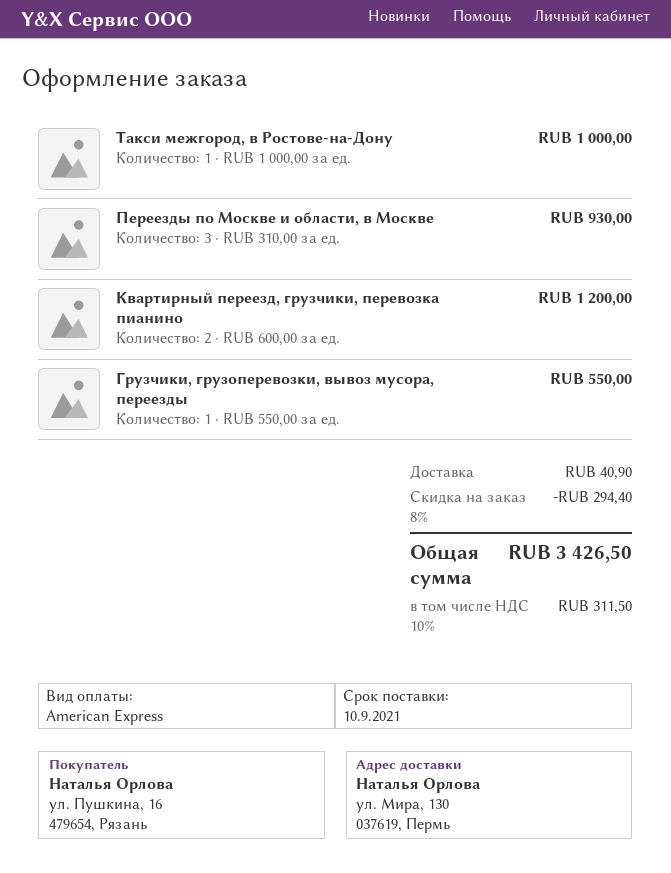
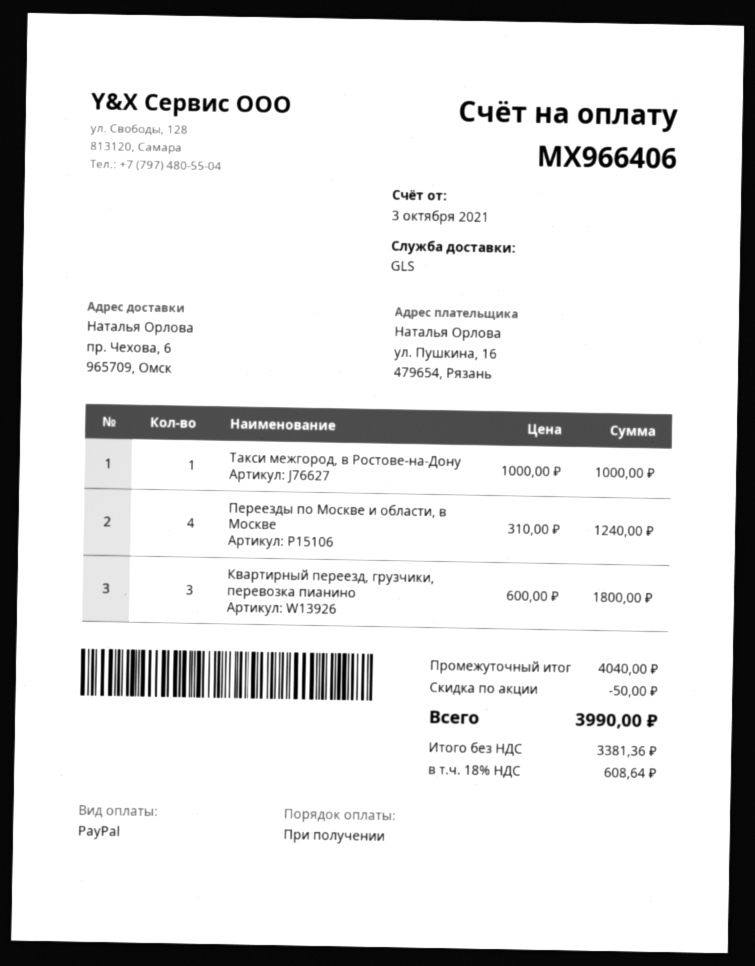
payment method: American Express -> PayPal
ship to: ул. Мира, 130, 037619, Пермь -> пр. Чехова, 6, 965709, Омск
Переезды по Москве и области, в Москве: 3 x 310.00 = 930.00 -> 4 x 310.00 = 1240.00
Квартирный переезд, грузчики, перевозка пианино: 2 x 600.00 = 1200.00 -> 3 x 600.00 = 1800.00
Грузчики, грузоперевозки, вывоз мусора, переезды: 1 x 550.00 = 550.00 -> none
discount: 294.40 -> 50.00
shipping: 40.90 -> none
tax: 10% = 311.50 -> 18% = 608.64
total: 3426.50 -> 3990.00

